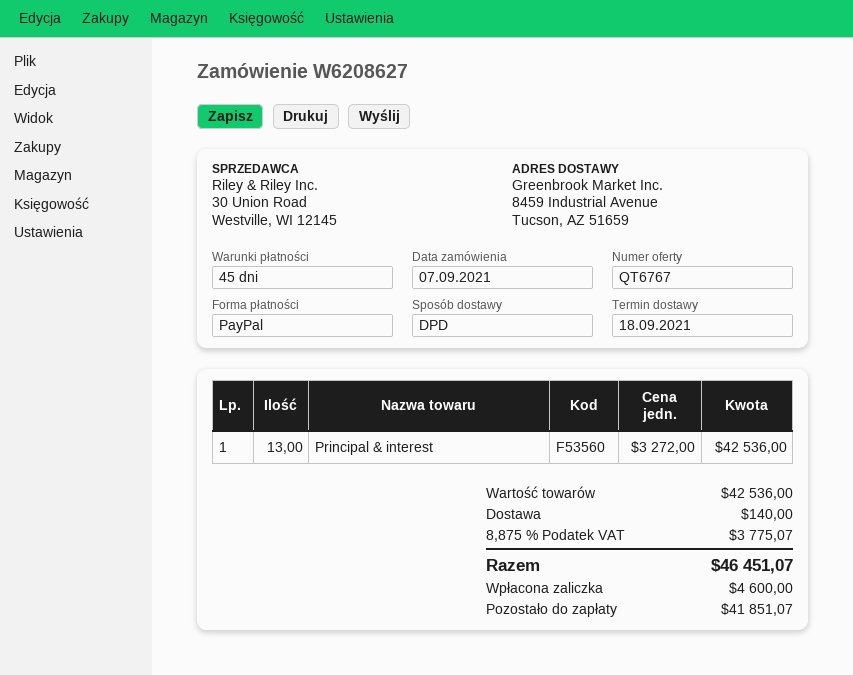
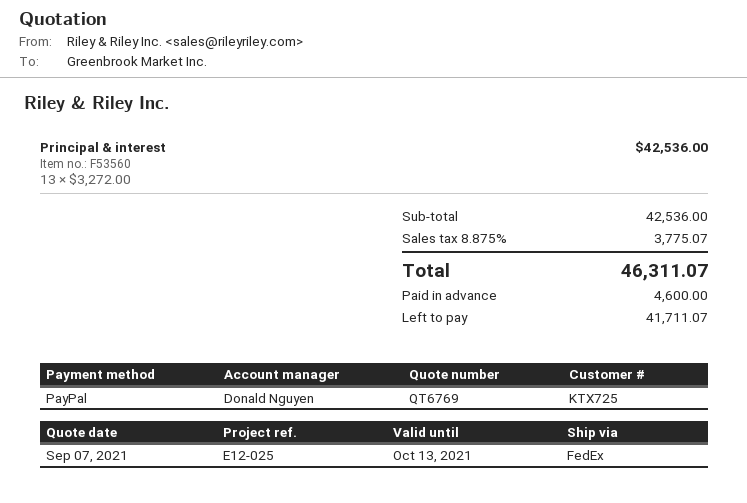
quote number: QT6767 -> QT6769
shipping method: DPD -> FedEx
shipping: 140.00 -> none
total: 46451.07 -> 46311.07
balance: 41851.07 -> 41711.07

